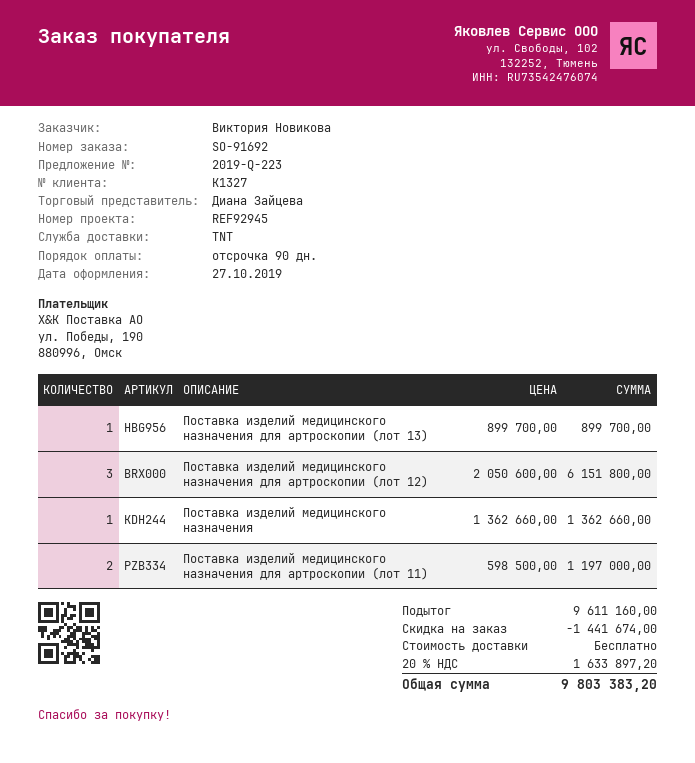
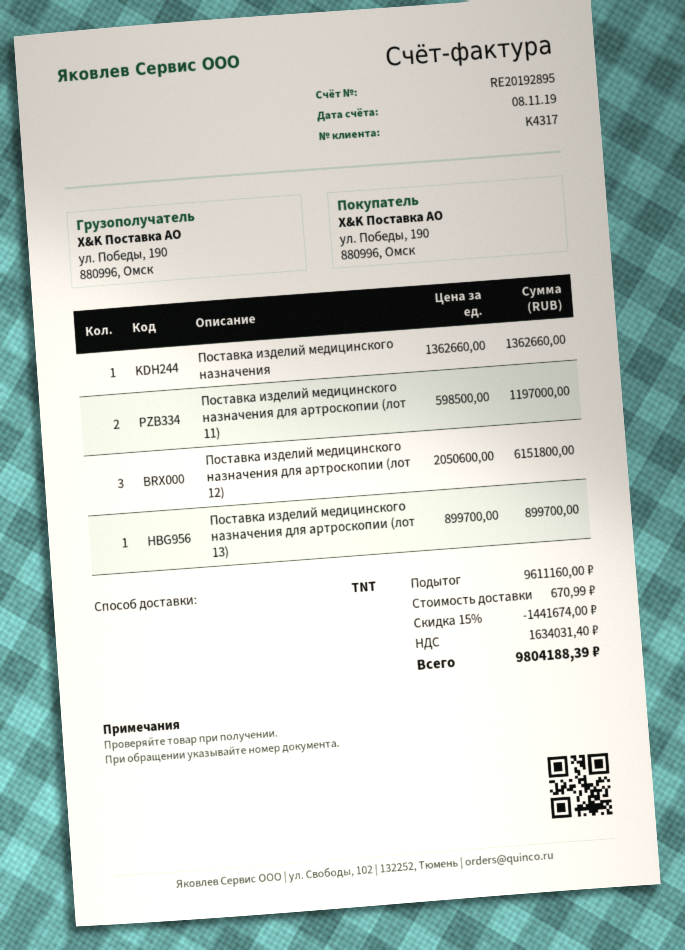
customer number: K1327 -> K4317
shipping: 0.00 -> 670.99
tax: 1633897.20 -> 1634031.40
total: 9803383.20 -> 9804188.39

